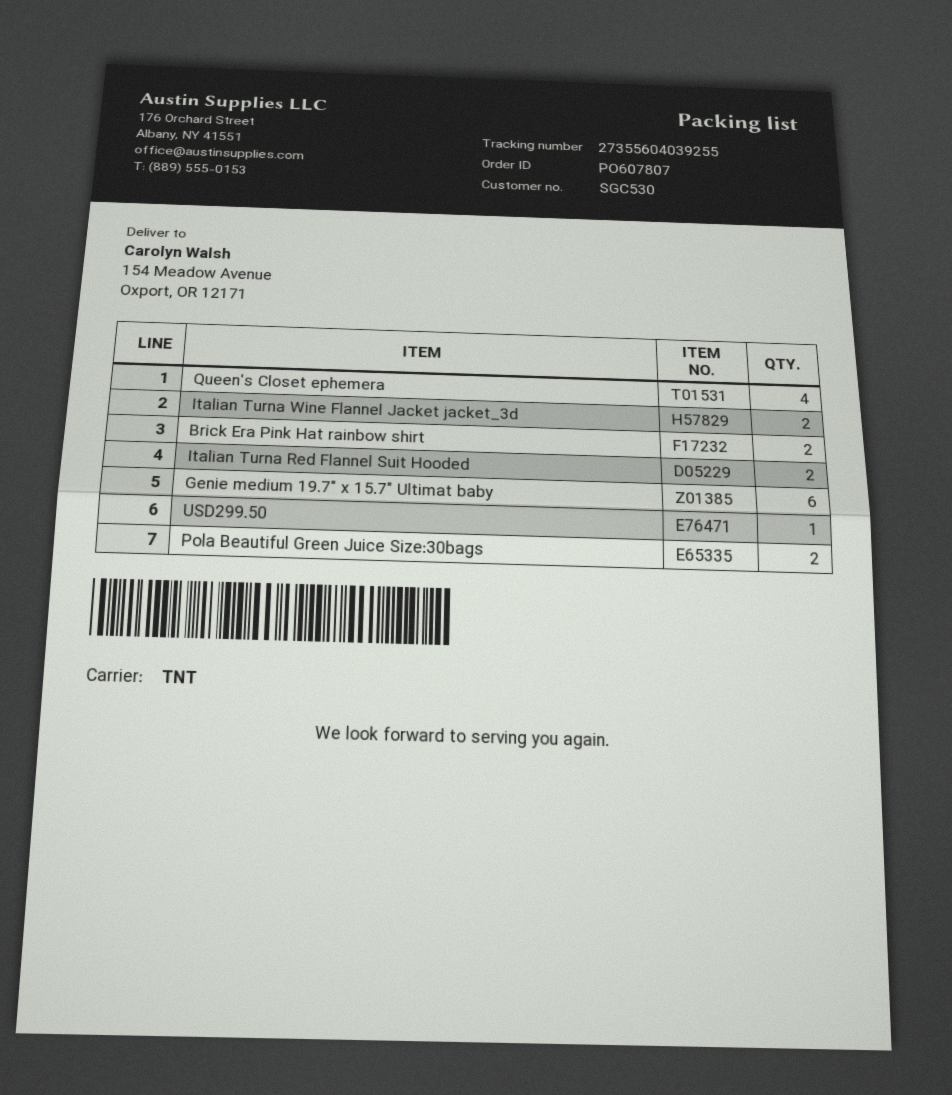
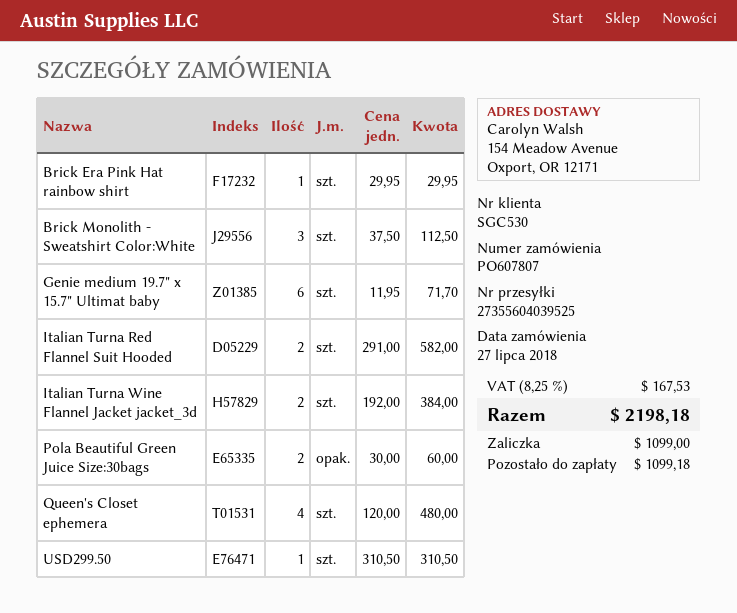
tracking number: 27355604039255 -> 27355604039525
Brick Era Pink Hat rainbow shirt: 2 -> 1
Brick Monolith - Sweatshirt Color:White: none -> 3

